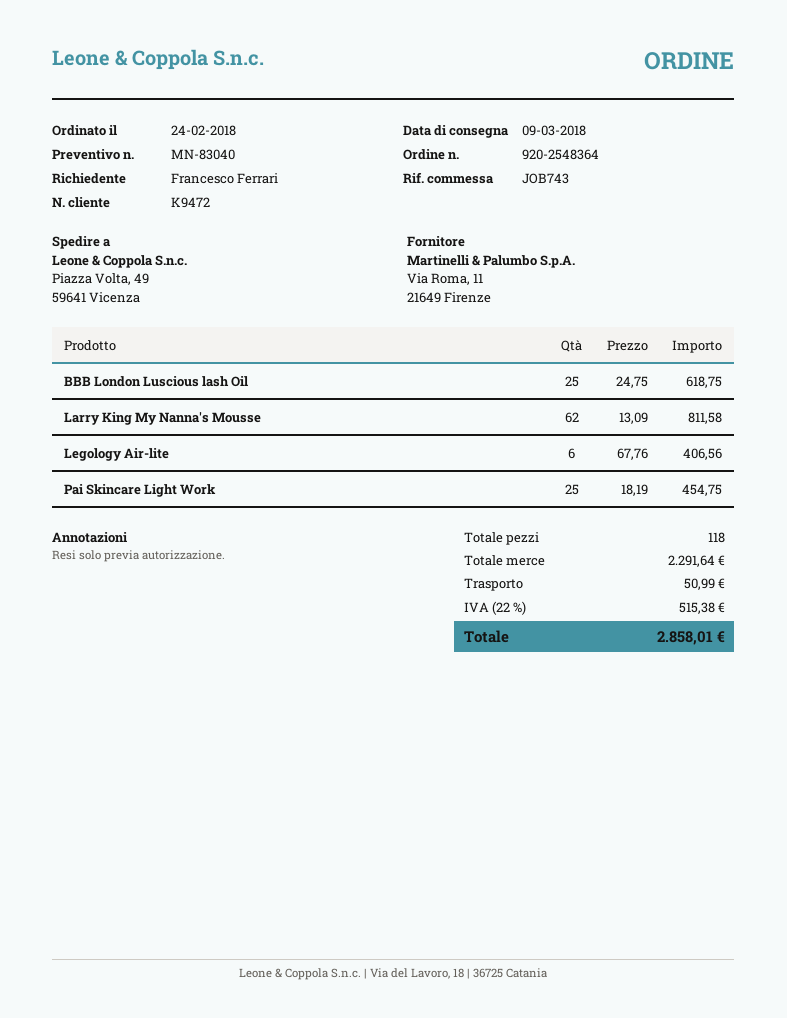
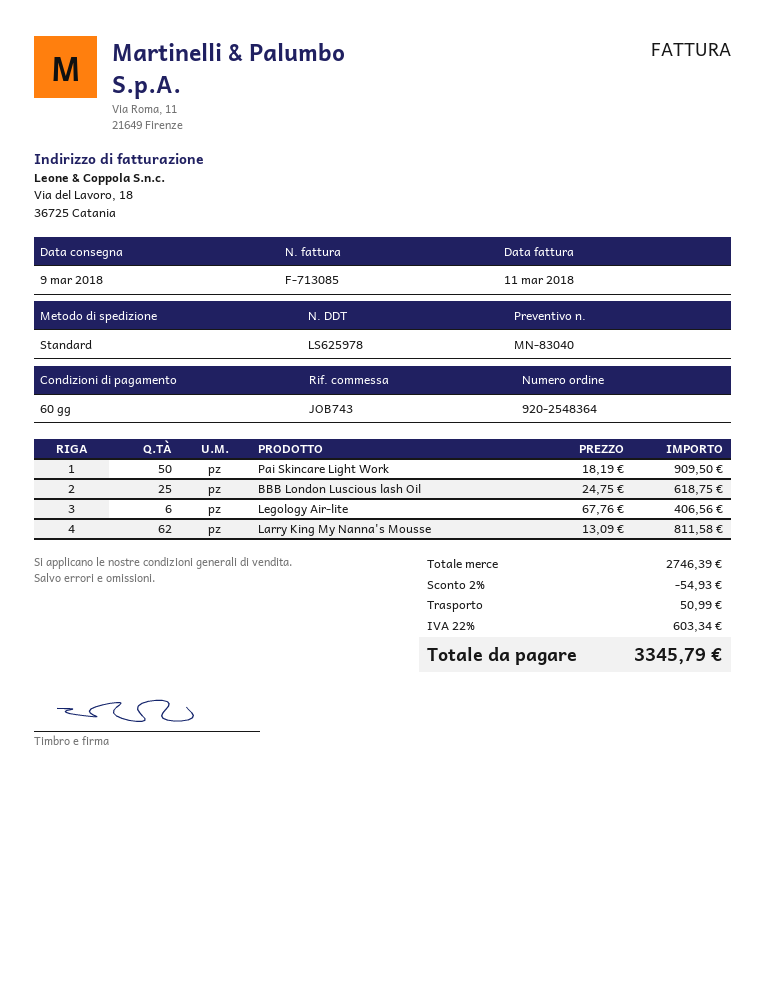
Pai Skincare Light Work: 25 x 18.19 = 454.75 -> 50 x 18.19 = 909.50
subtotal: 2291.64 -> 2746.39
discount: none -> 2% = 54.93
tax: 22% = 515.38 -> 22% = 603.34
total: 2858.01 -> 3345.79

